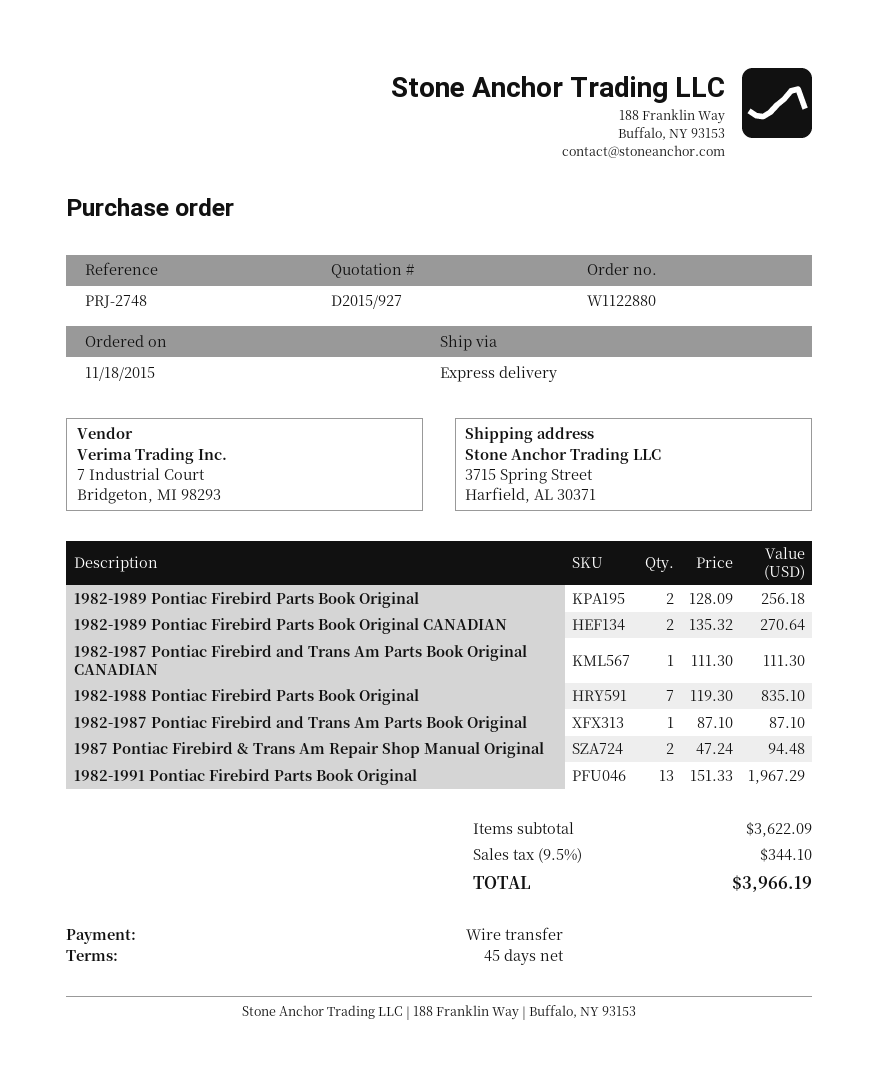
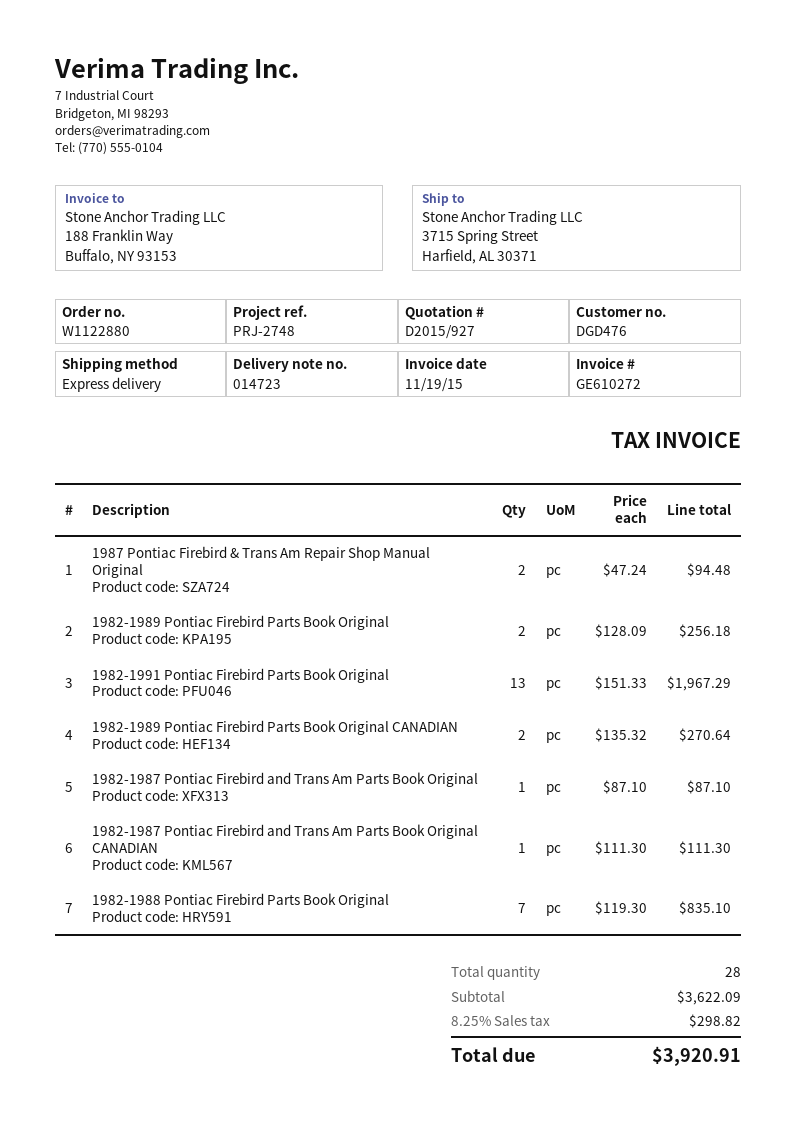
tax: 9.5% = 344.10 -> 8.25% = 298.82
total: 3966.19 -> 3920.91

